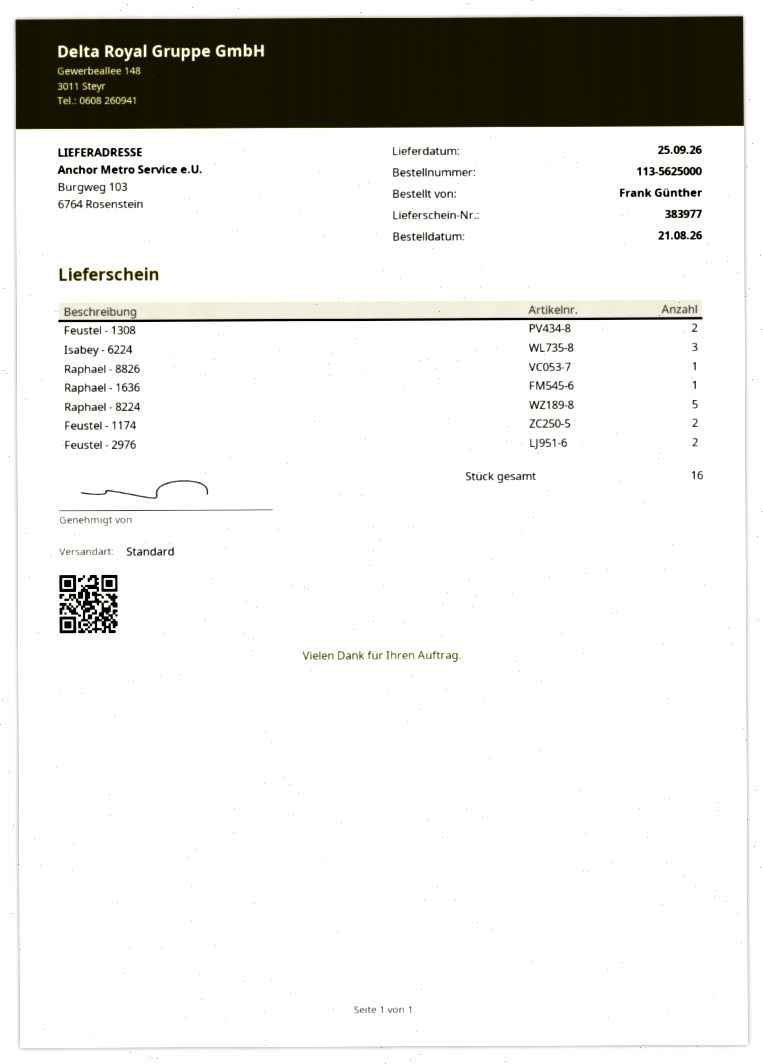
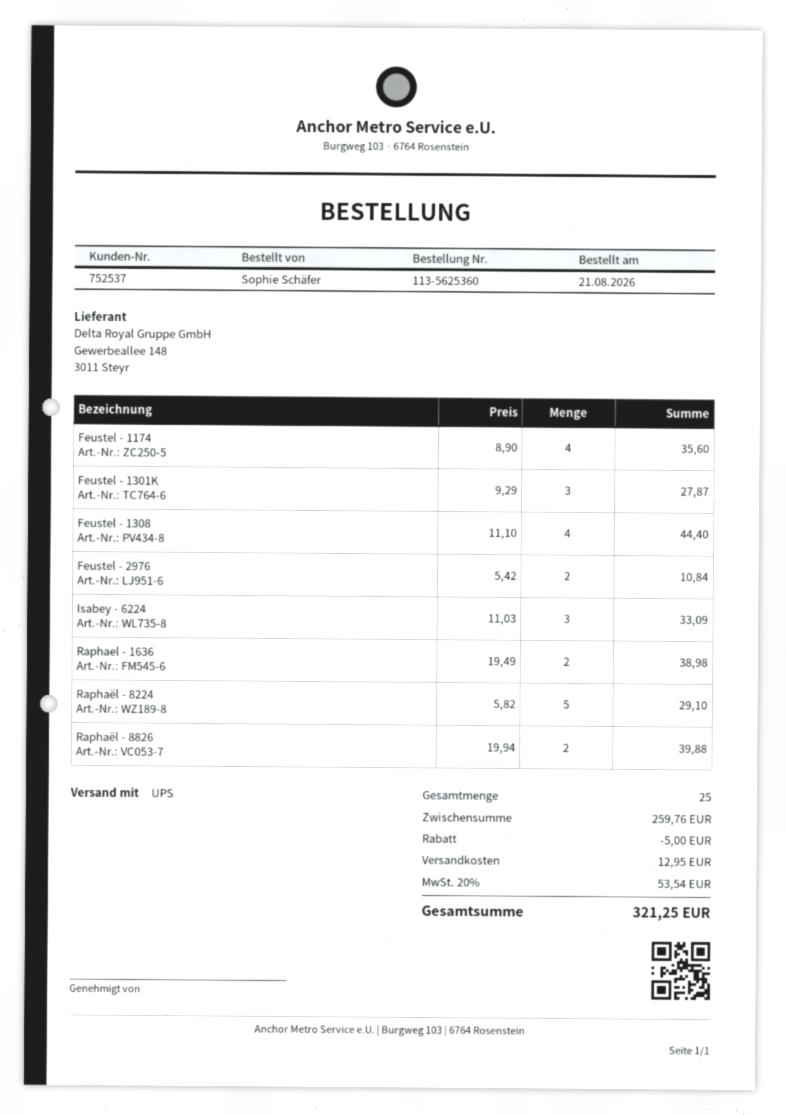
order number: 113-5625000 -> 113-5625360
ordered by: Frank Günther -> Sophie Schäfer
shipping method: standard -> UPS
Feustel - 1308: 2 -> 4
Raphaël - 8826: 1 -> 2
Raphael - 1636: 1 -> 2
Feustel - 1174: 2 -> 4
Feustel - 1301K: none -> 3
total quantity: 16 -> 25

